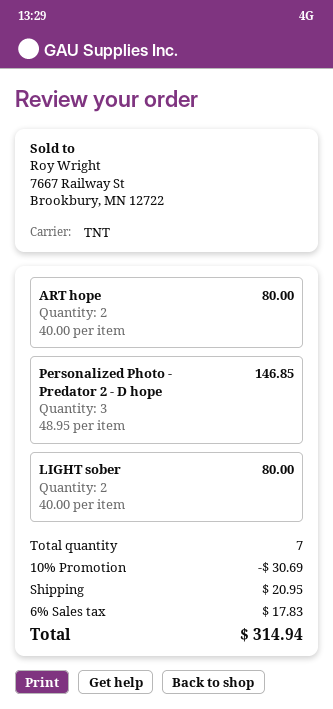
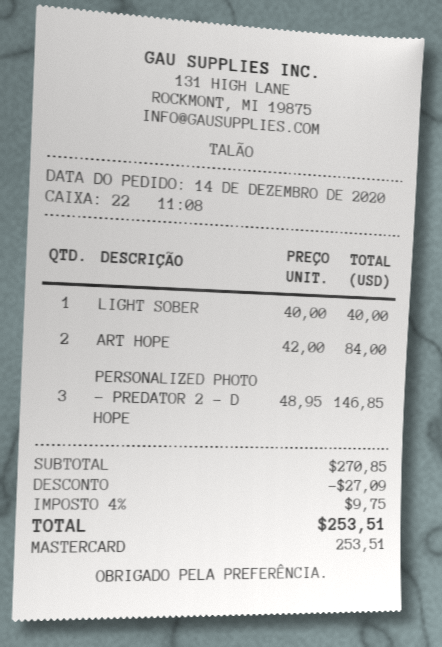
ART hope: 2 x 40.00 = 80.00 -> 2 x 42.00 = 84.00
LIGHT sober: 2 x 40.00 = 80.00 -> 1 x 40.00 = 40.00
discount: 30.69 -> 27.09
shipping: 20.95 -> none
tax: 6% = 17.83 -> 4% = 9.75
total: 314.94 -> 253.51

